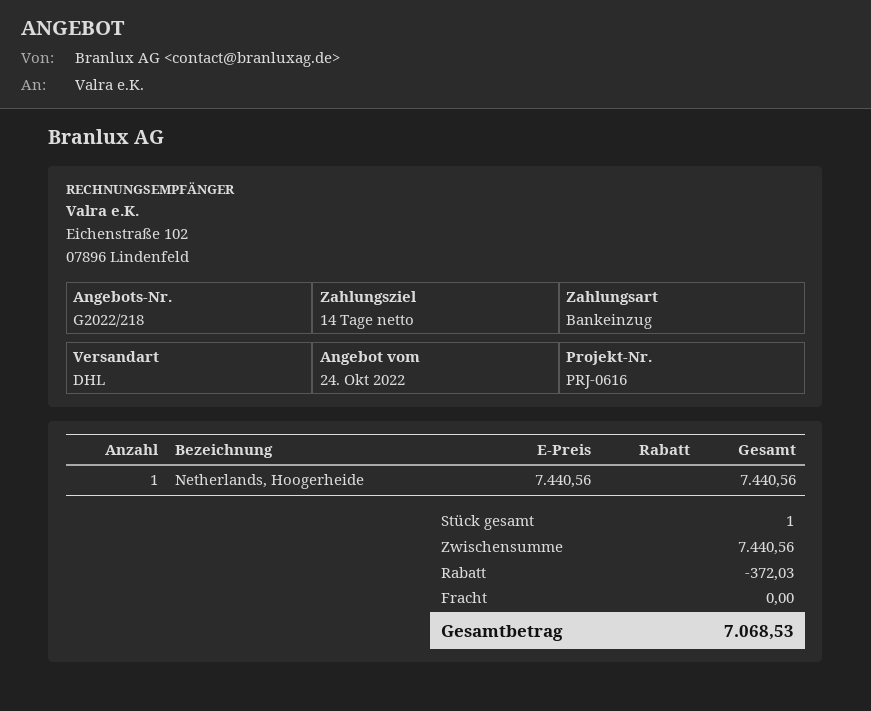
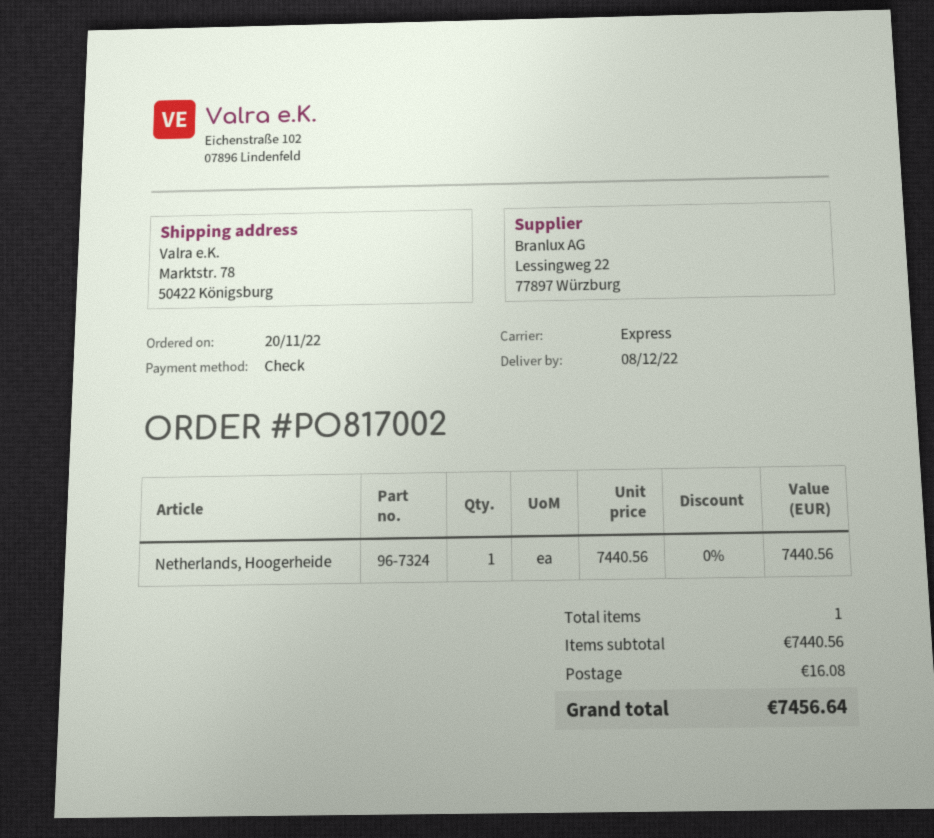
payment method: direct debit -> cheque
shipping method: DHL -> express
discount: 372.03 -> none
shipping: 0.00 -> 16.08
total: 7068.53 -> 7456.64

